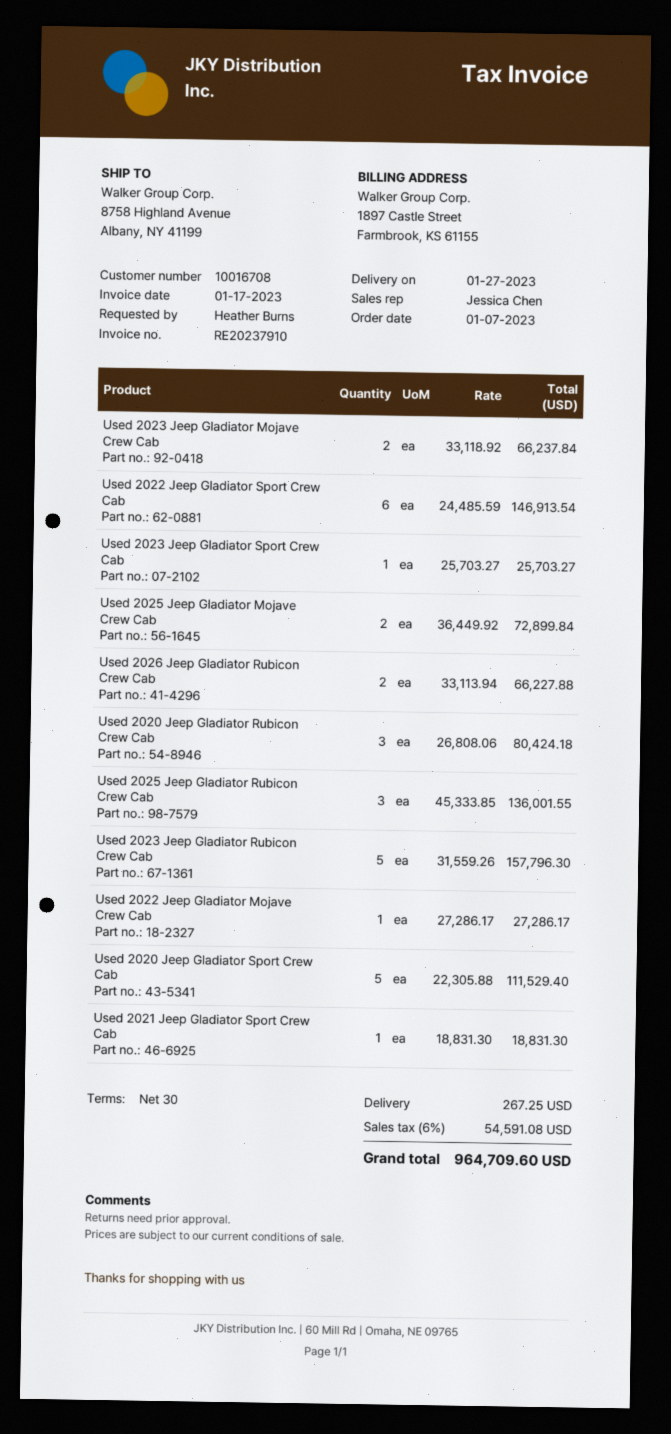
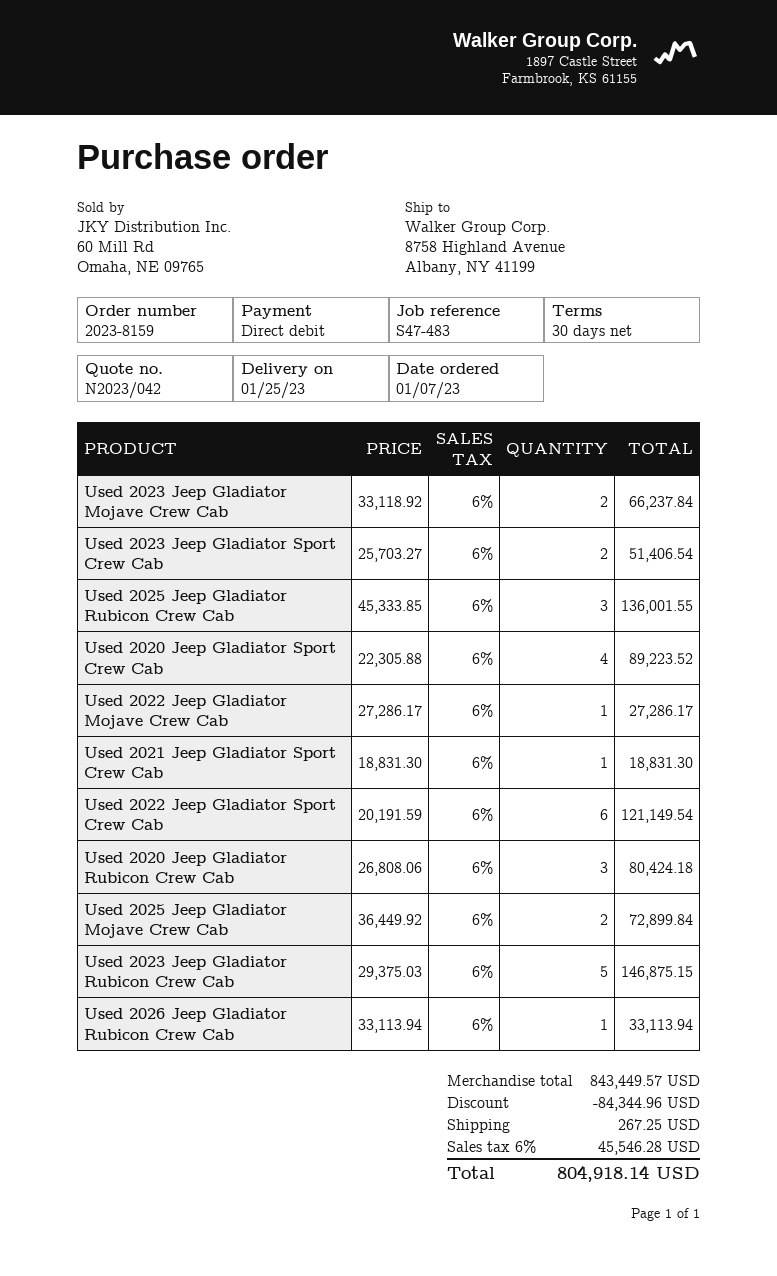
delivery date: 2023-01-27 -> 2023-01-25
Used 2022 Jeep Gladiator Sport Crew Cab: 6 x 24485.59 = 146913.54 -> 6 x 20191.59 = 121149.54
Used 2023 Jeep Gladiator Sport Crew Cab: 1 x 25703.27 = 25703.27 -> 2 x 25703.27 = 51406.54
Used 2026 Jeep Gladiator Rubicon Crew Cab: 2 x 33113.94 = 66227.88 -> 1 x 33113.94 = 33113.94
Used 2023 Jeep Gladiator Rubicon Crew Cab: 5 x 31559.26 = 157796.30 -> 5 x 29375.03 = 146875.15
Used 2020 Jeep Gladiator Sport Crew Cab: 5 x 22305.88 = 111529.40 -> 4 x 22305.88 = 89223.52
discount: none -> 84344.96
tax: 6% = 54591.08 -> 6% = 45546.28
total: 964709.60 -> 804918.14

